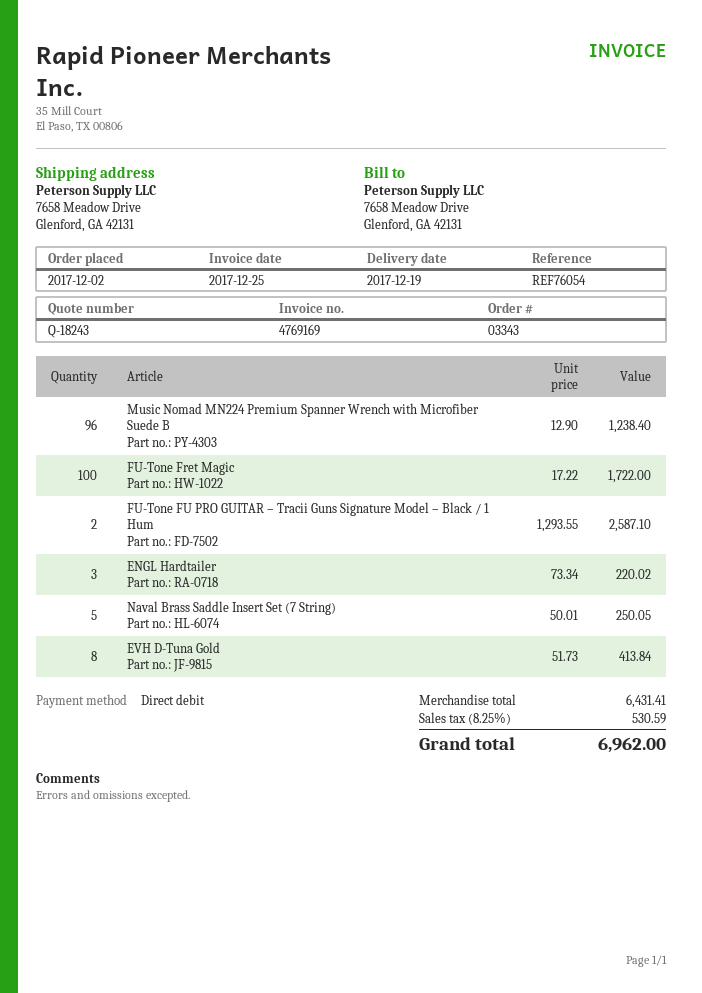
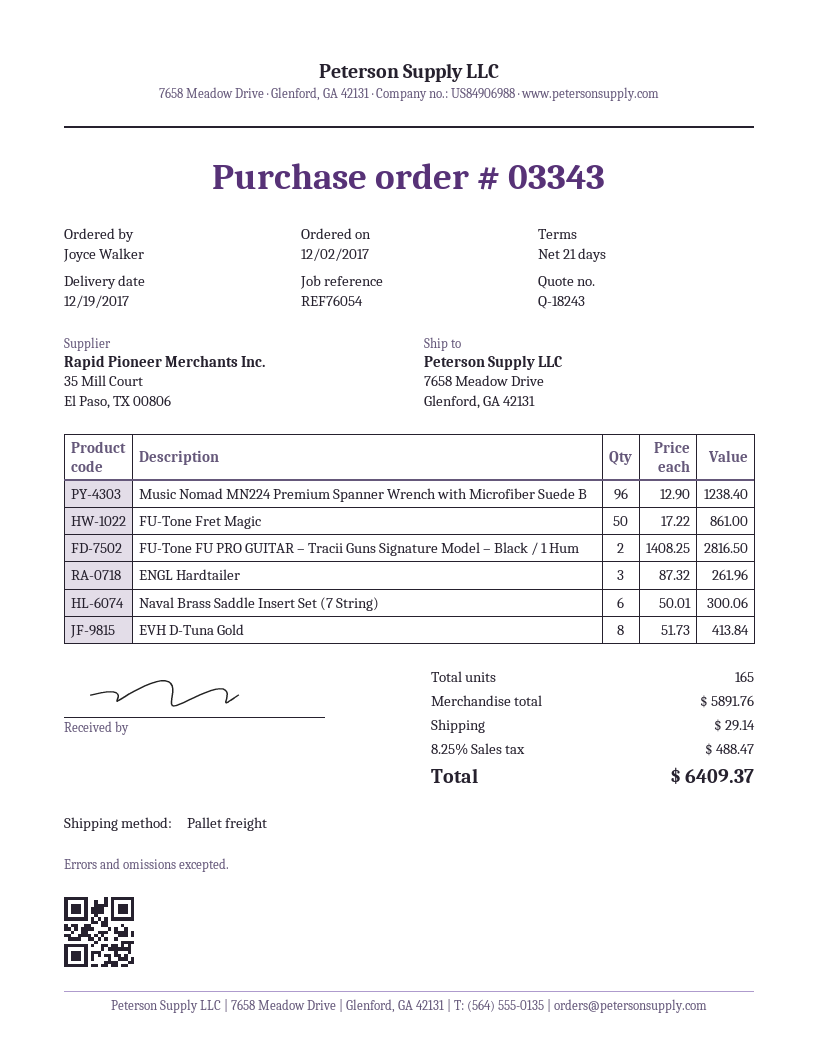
FU-Tone Fret Magic: 100 x 17.22 = 1722.00 -> 50 x 17.22 = 861.00
FU-Tone FU PRO GUITAR – Tracii Guns Signature Model – Black / 1 Hum: 2 x 1293.55 = 2587.10 -> 2 x 1408.25 = 2816.50
ENGL Hardtailer: 3 x 73.34 = 220.02 -> 3 x 87.32 = 261.96
Naval Brass Saddle Insert Set (7 String): 5 x 50.01 = 250.05 -> 6 x 50.01 = 300.06
subtotal: 6431.41 -> 5891.76
shipping: none -> 29.14
tax: 8.25% = 530.59 -> 8.25% = 488.47
total: 6962.00 -> 6409.37

